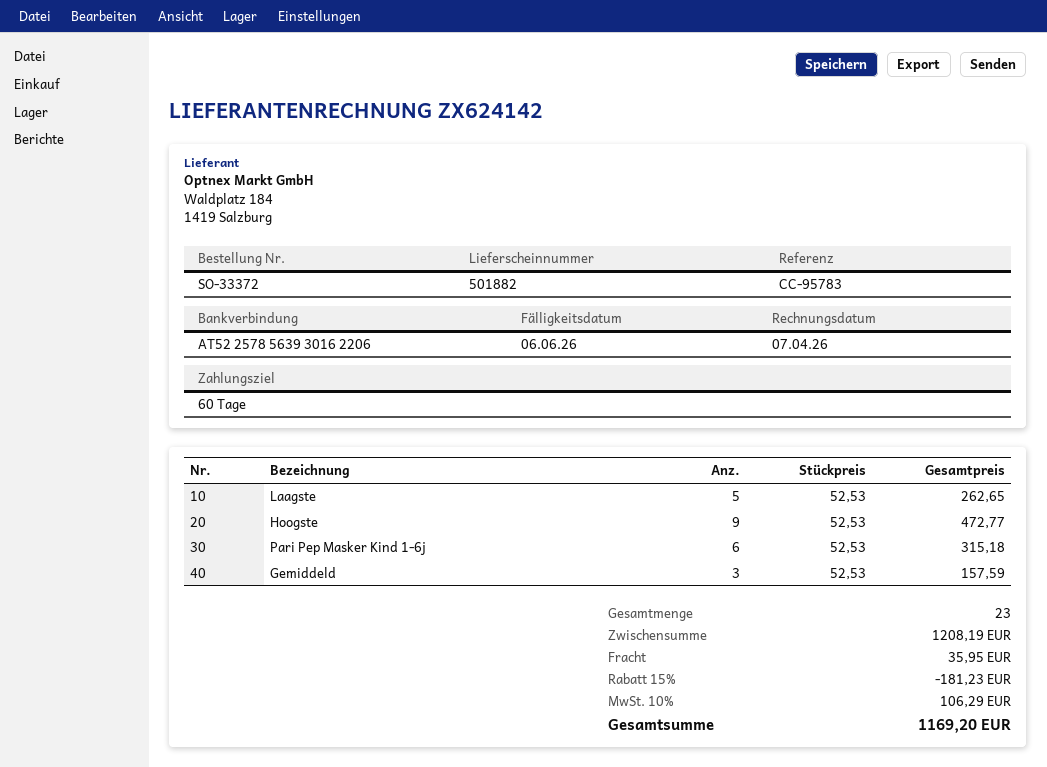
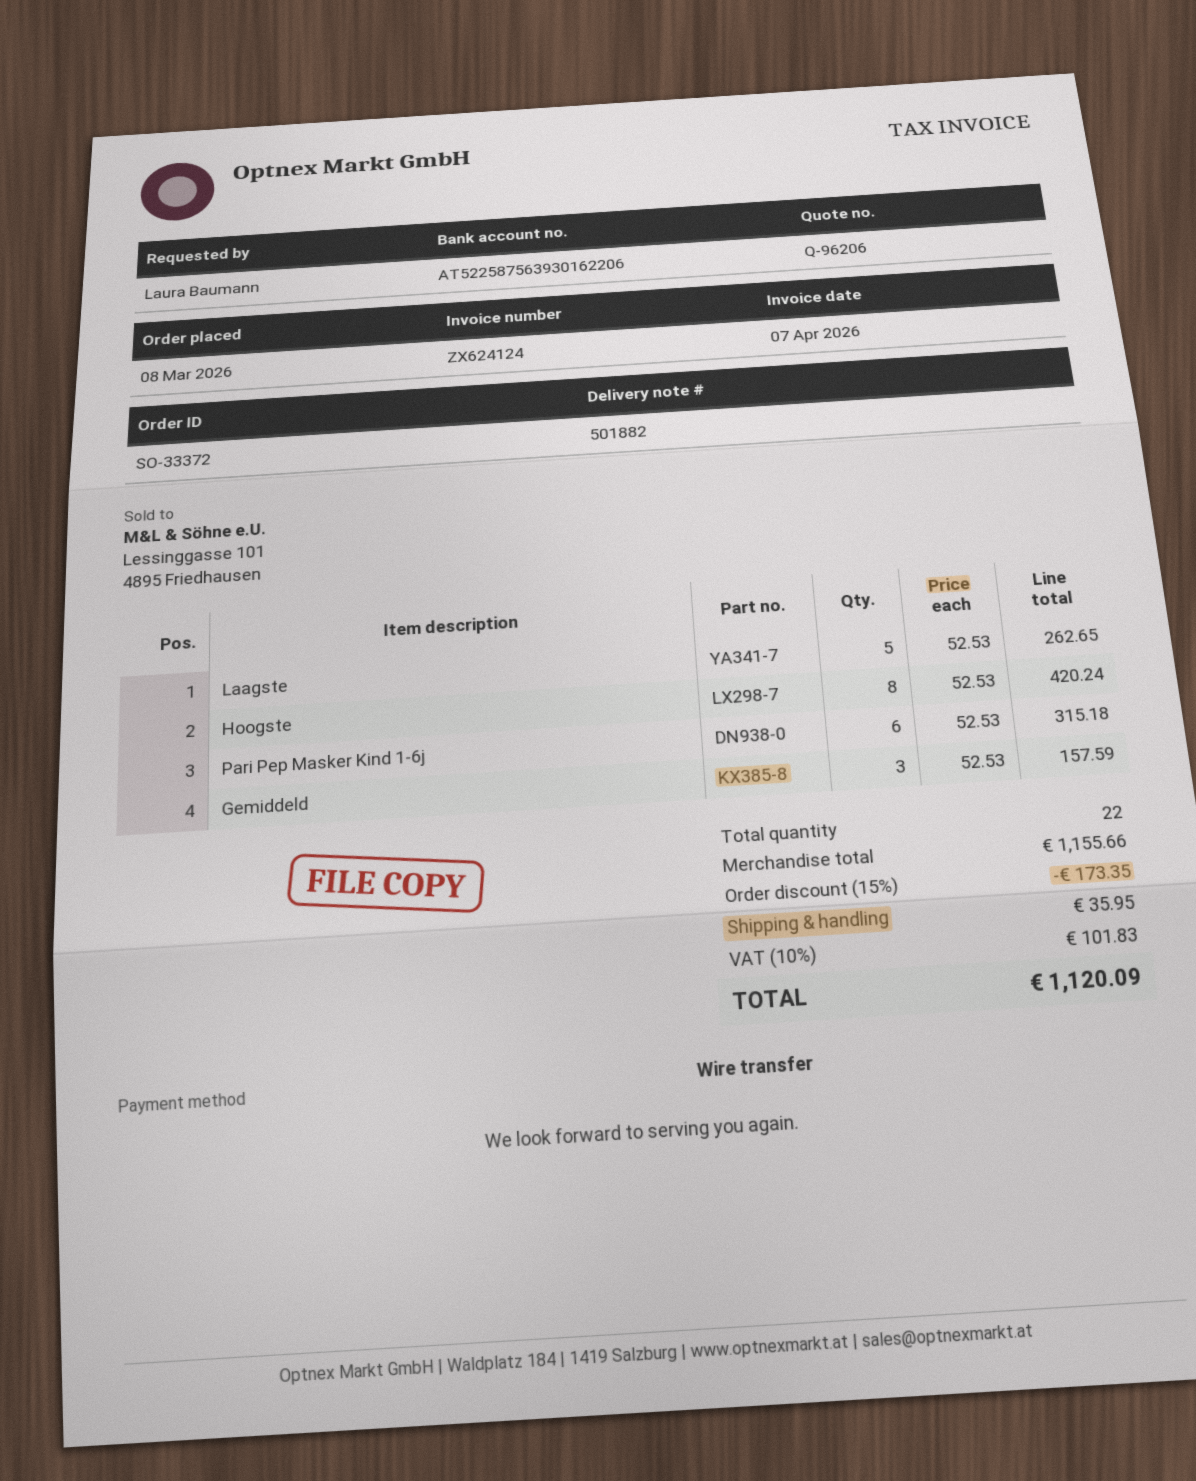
invoice number: ZX624142 -> ZX624124
bank account: AT522578563930162206 -> AT522587563930162206
Hoogste: 9 x 52.53 = 472.77 -> 8 x 52.53 = 420.24
total quantity: 23 -> 22
subtotal: 1208.19 -> 1155.66
discount: 15% = 181.23 -> 15% = 173.35
tax: 10% = 106.29 -> 10% = 101.83
total: 1169.20 -> 1120.09

